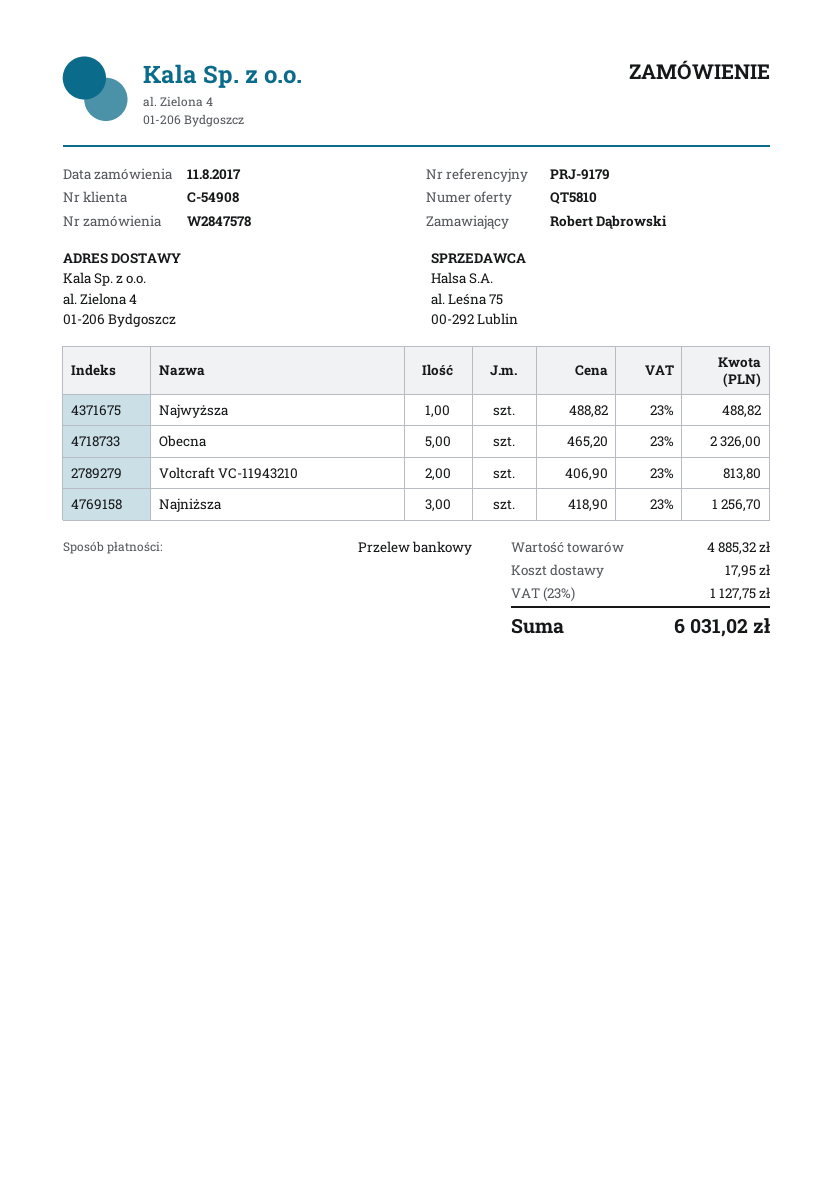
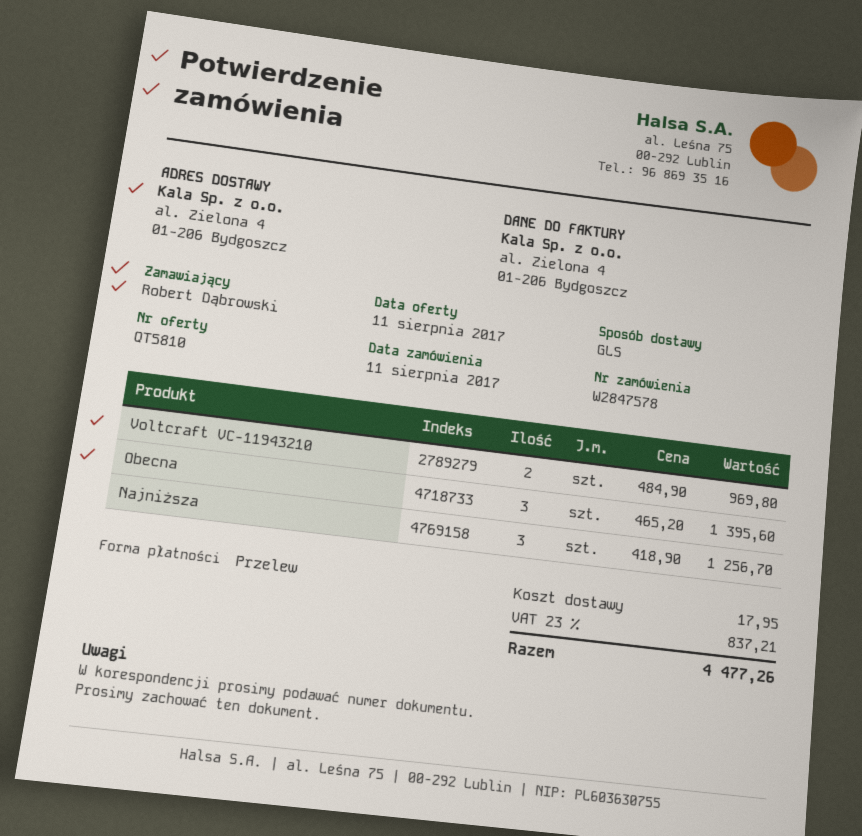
Najwyższa: 1 x 488.82 = 488.82 -> none
Obecna: 5 x 465.20 = 2326.00 -> 3 x 465.20 = 1395.60
Voltcraft VC-11943210: 2 x 406.90 = 813.80 -> 2 x 484.90 = 969.80
tax: 23% = 1127.75 -> 23% = 837.21
total: 6031.02 -> 4477.26

